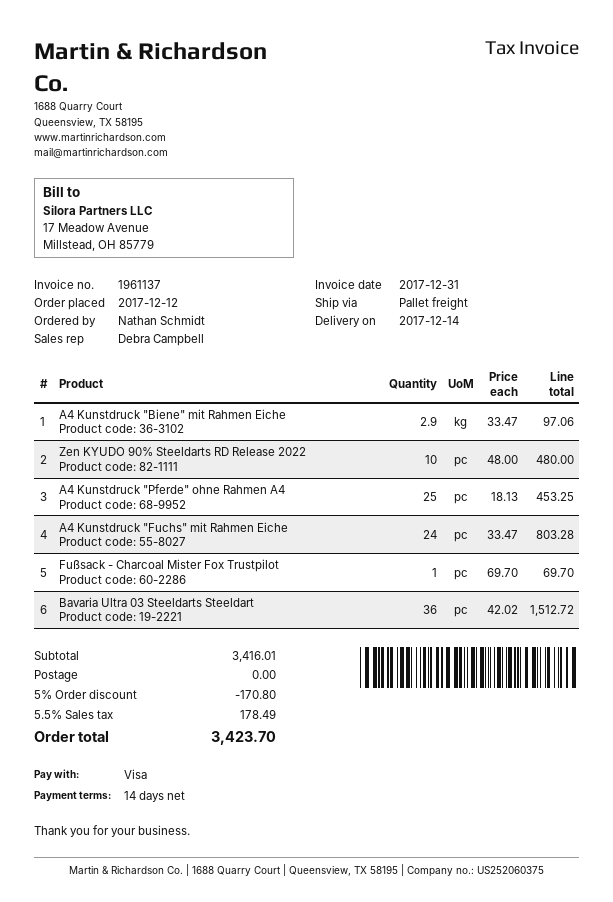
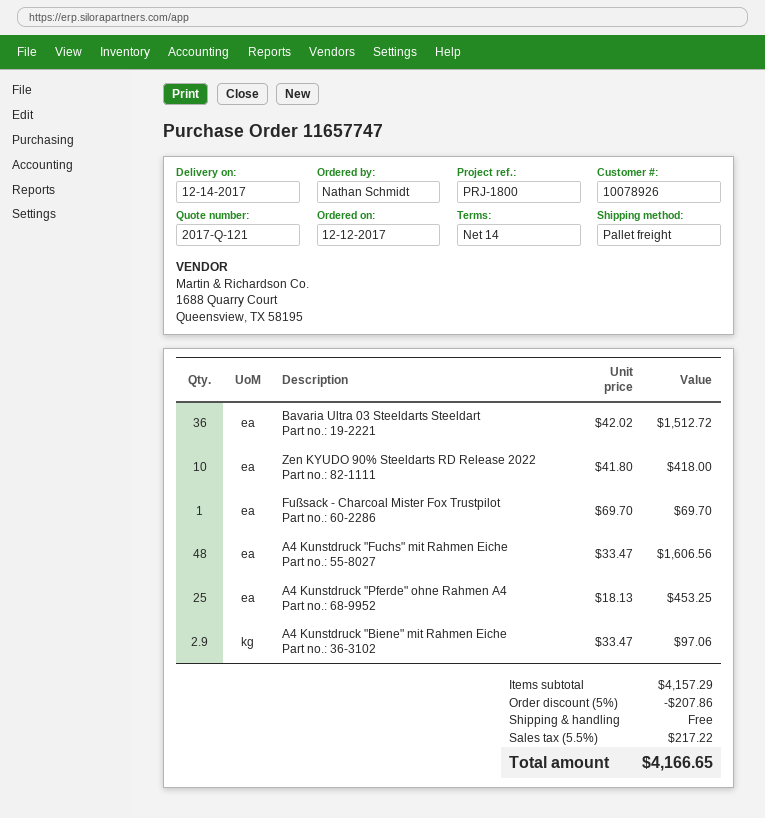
Zen KYUDO 90% Steeldarts RD Release 2022: 10 x 48.00 = 480.00 -> 10 x 41.80 = 418.00
A4 Kunstdruck "Fuchs" mit Rahmen Eiche: 24 x 33.47 = 803.28 -> 48 x 33.47 = 1606.56
subtotal: 3416.01 -> 4157.29
discount: 5% = 170.80 -> 5% = 207.86
tax: 5.5% = 178.49 -> 5.5% = 217.22
total: 3423.70 -> 4166.65

